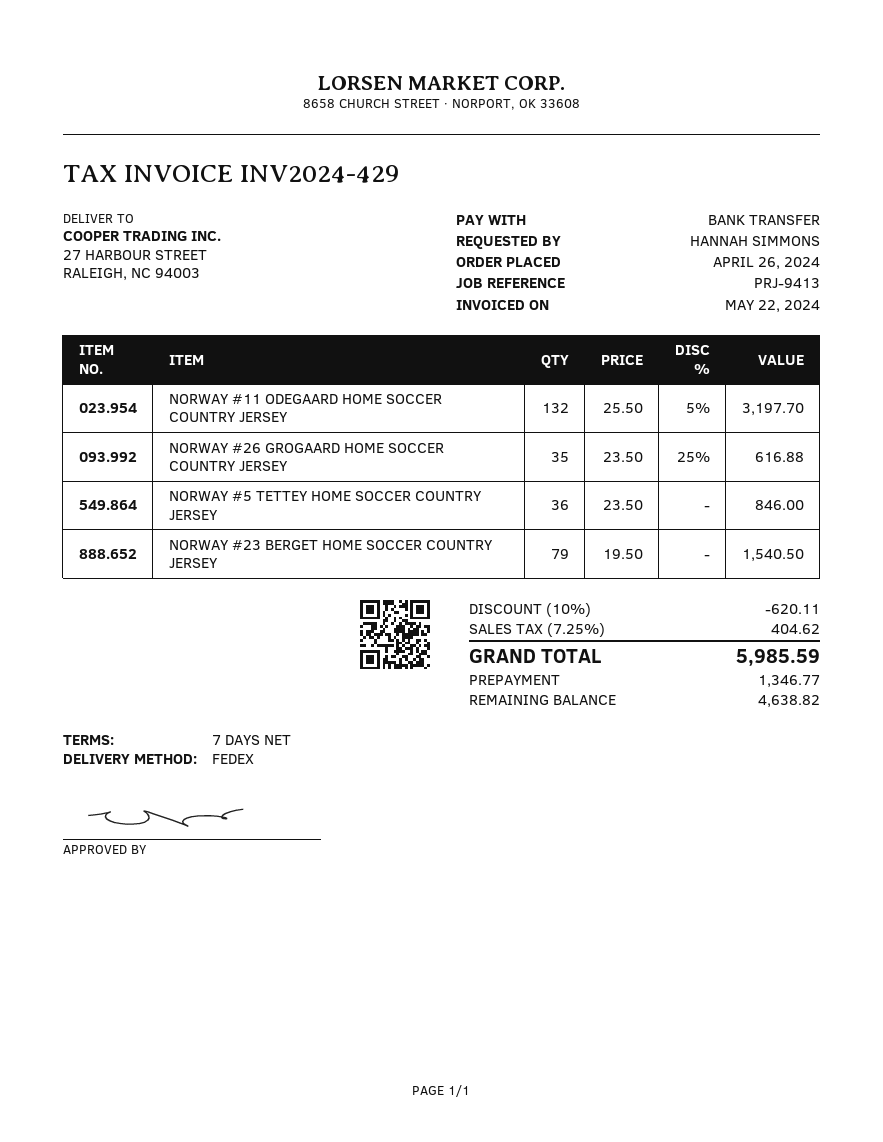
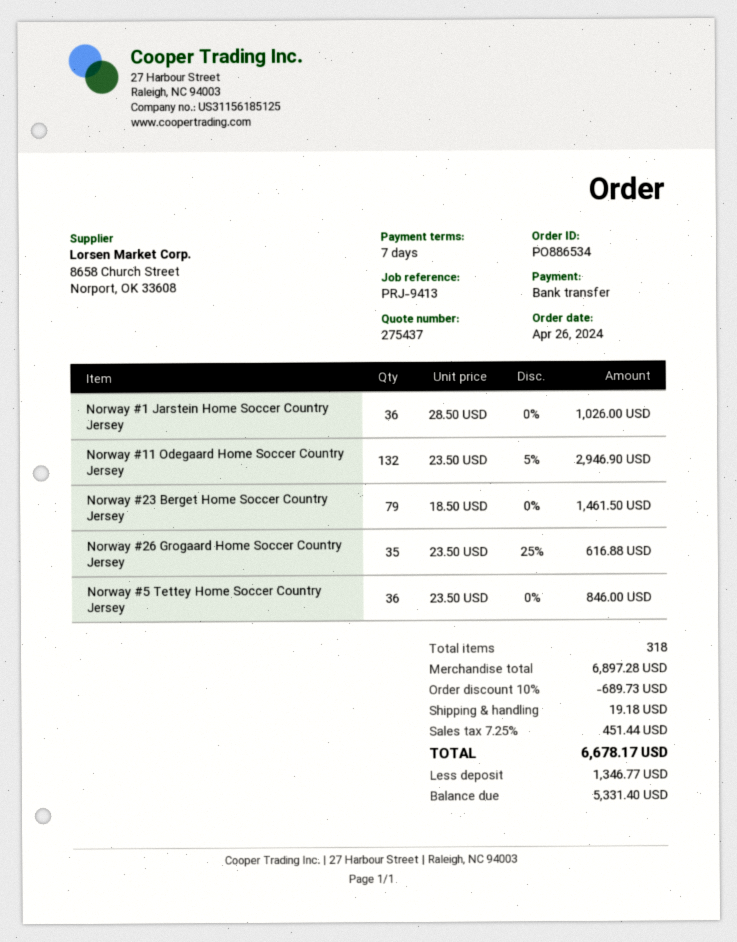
NORWAY #11 ODEGAARD HOME SOCCER COUNTRY JERSEY: 132 x 25.50 - 5% = 3197.70 -> 132 x 23.50 - 5% = 2946.90
NORWAY #23 BERGET HOME SOCCER COUNTRY JERSEY: 79 x 19.50 = 1540.50 -> 79 x 18.50 = 1461.50
Norway #1 Jarstein Home Soccer Country Jersey: none -> 36 x 28.50 = 1026.00
discount: 10% = 620.11 -> 10% = 689.73
shipping: none -> 19.18
tax: 7.25% = 404.62 -> 7.25% = 451.44
total: 5985.59 -> 6678.17
balance: 4638.82 -> 5331.40

